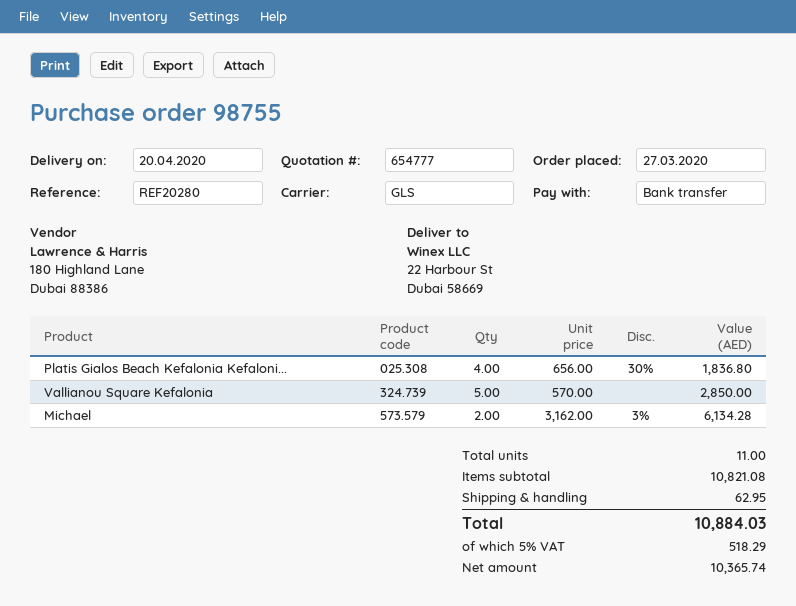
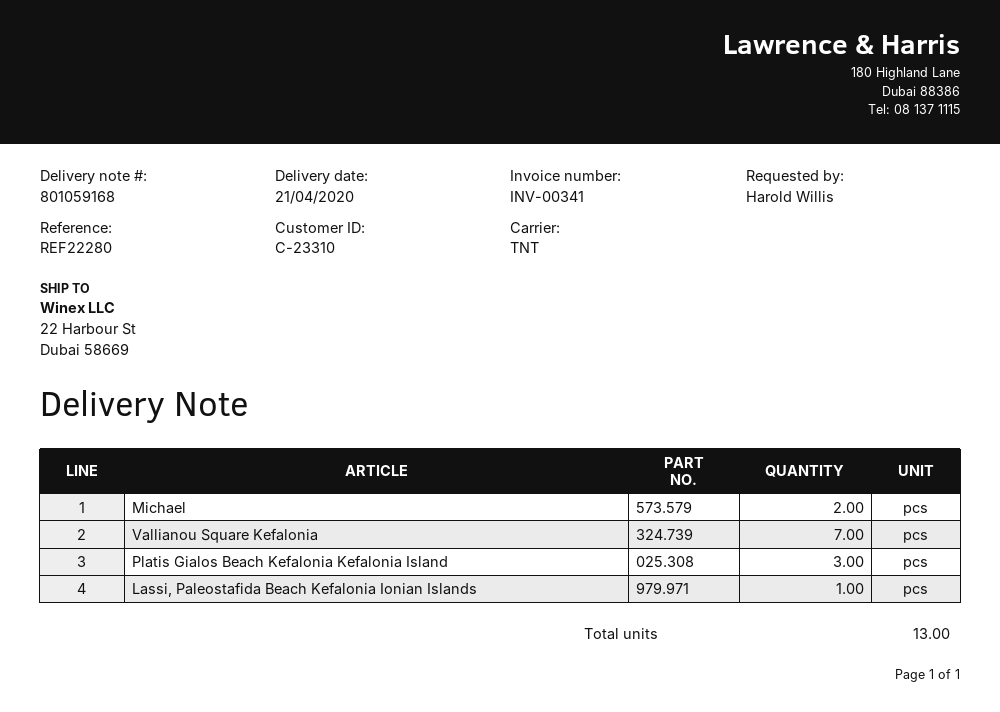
delivery date: 2020-04-20 -> 2020-04-21
reference: REF20280 -> REF22280
shipping method: GLS -> TNT
Platis Gialos Beach Kefalonia Kefaloni...: 4 -> 3
Vallianou Square Kefalonia: 5 -> 7
Lassi, Paleostafida Beach Kefalonia Ionian Islands: none -> 1
total quantity: 11 -> 13

